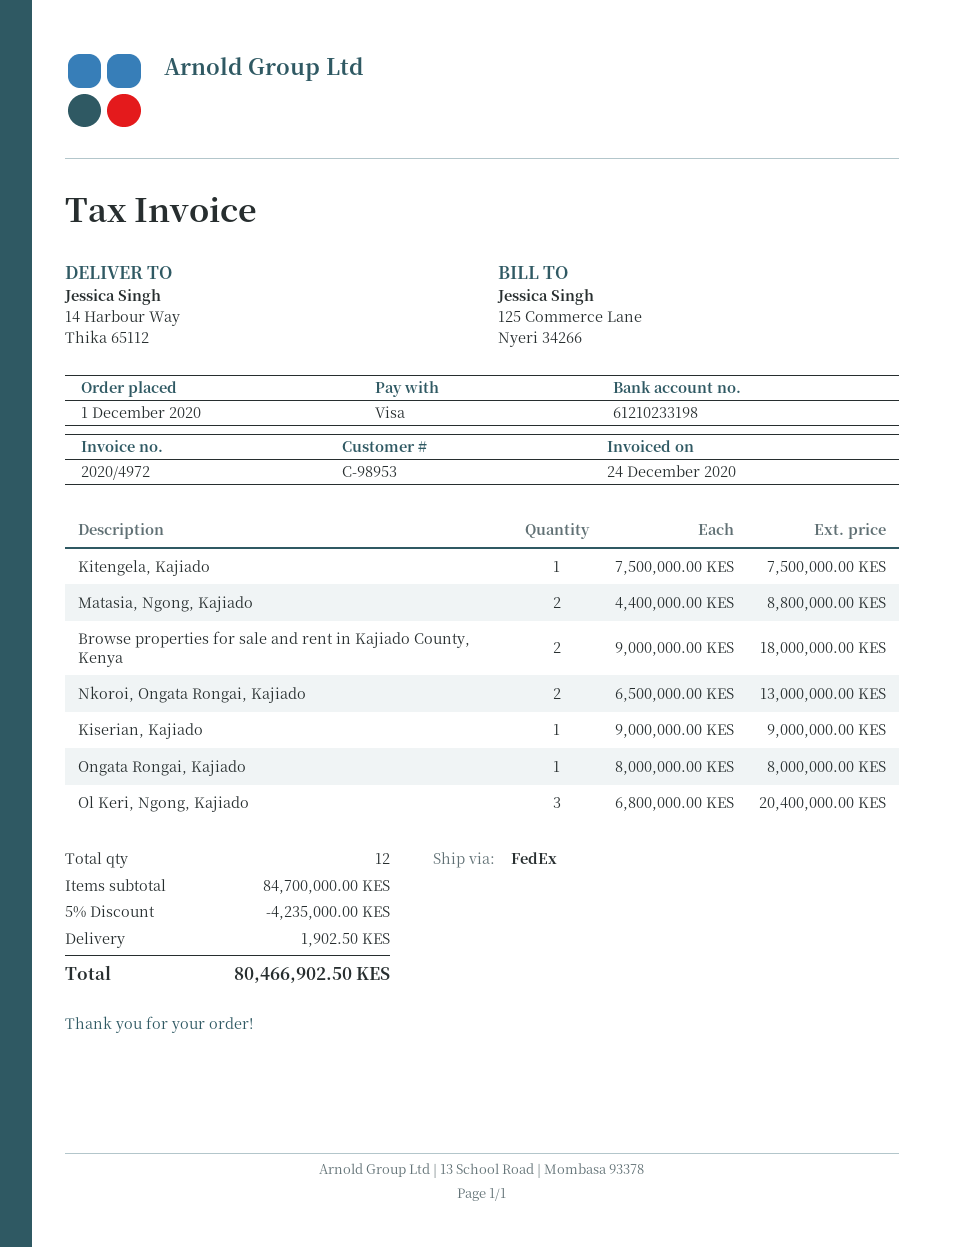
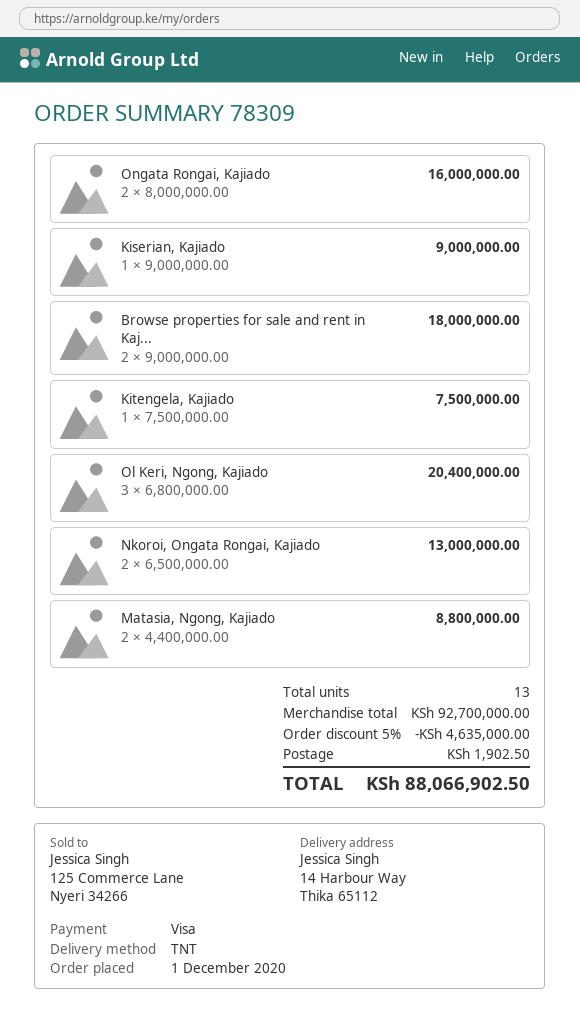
shipping method: FedEx -> TNT
Ongata Rongai, Kajiado: 1 x 8000000.00 = 8000000.00 -> 2 x 8000000.00 = 16000000.00
total quantity: 12 -> 13
subtotal: 84700000.00 -> 92700000.00
discount: 5% = 4235000.00 -> 5% = 4635000.00
total: 80466902.50 -> 88066902.50

